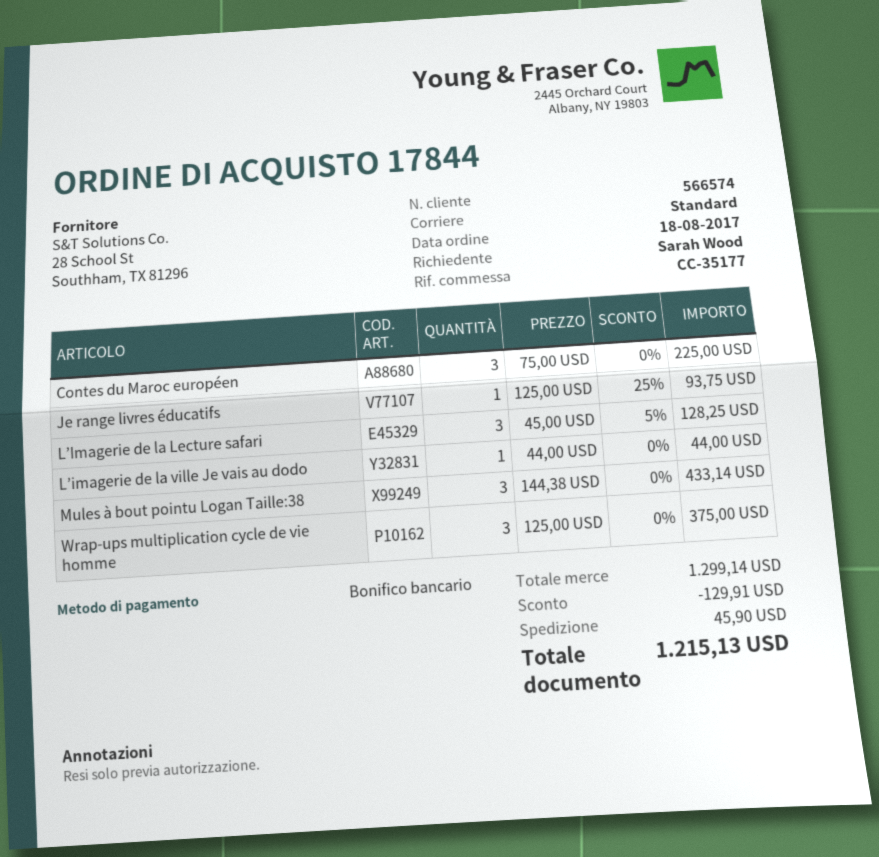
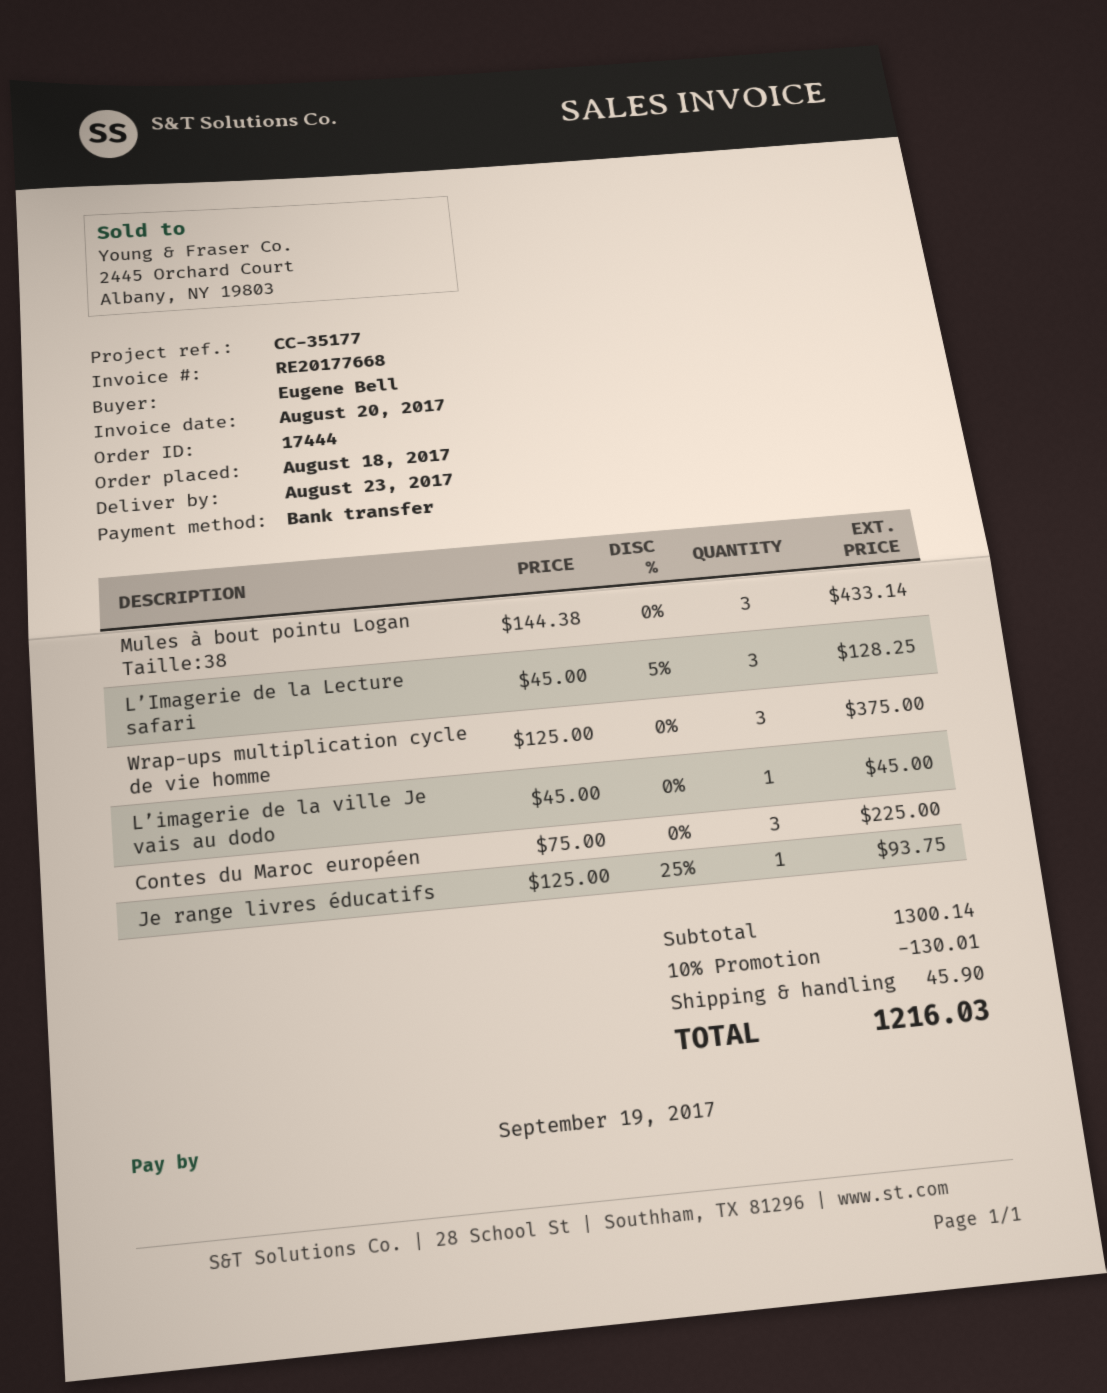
order number: 17844 -> 17444
ordered by: Sarah Wood -> Eugene Bell
L’imagerie de la ville Je vais au dodo: 1 x 44.00 = 44.00 -> 1 x 45.00 = 45.00
subtotal: 1299.14 -> 1300.14
discount: 129.91 -> 130.01
total: 1215.13 -> 1216.03

